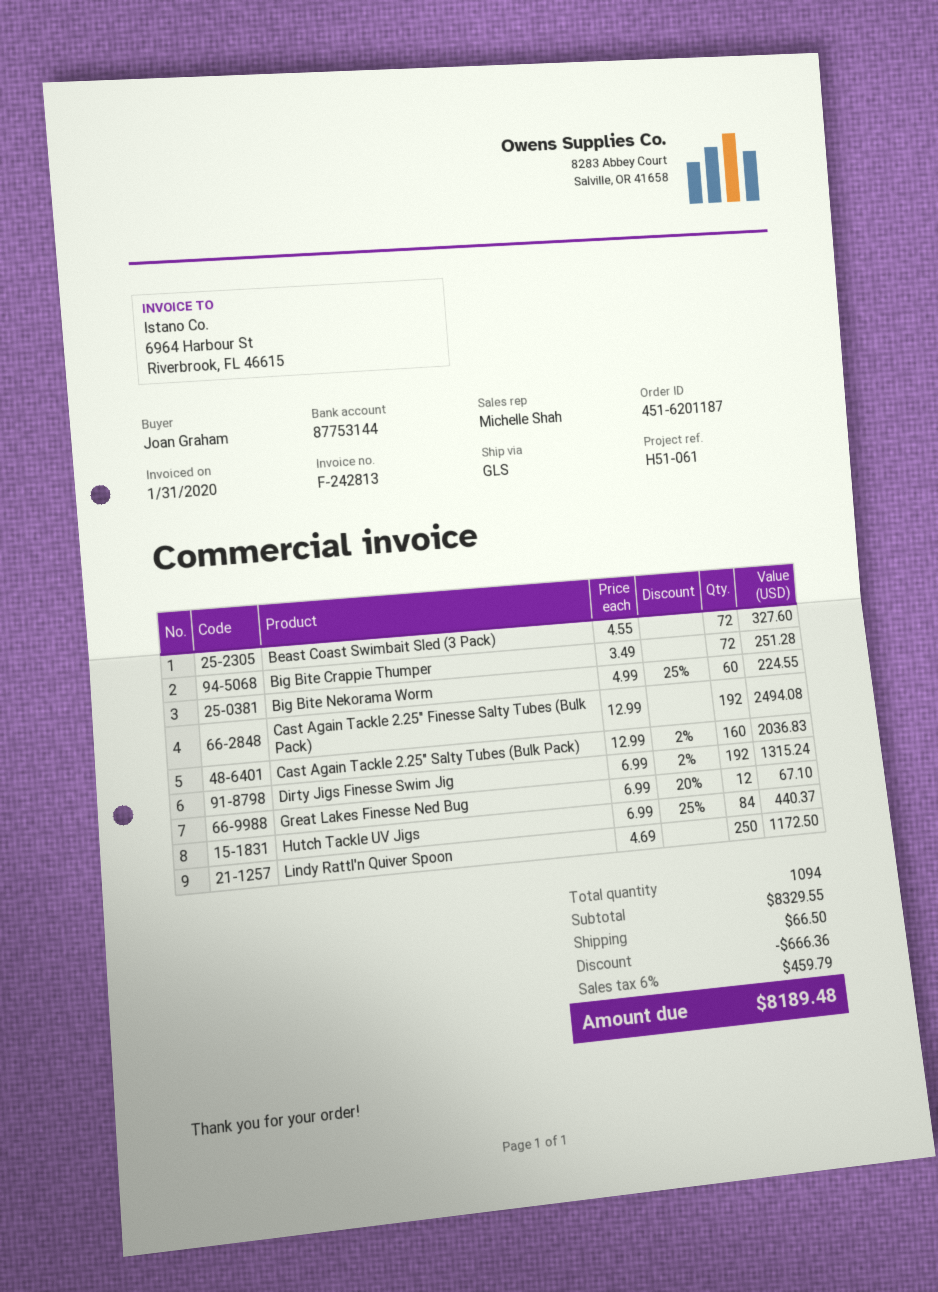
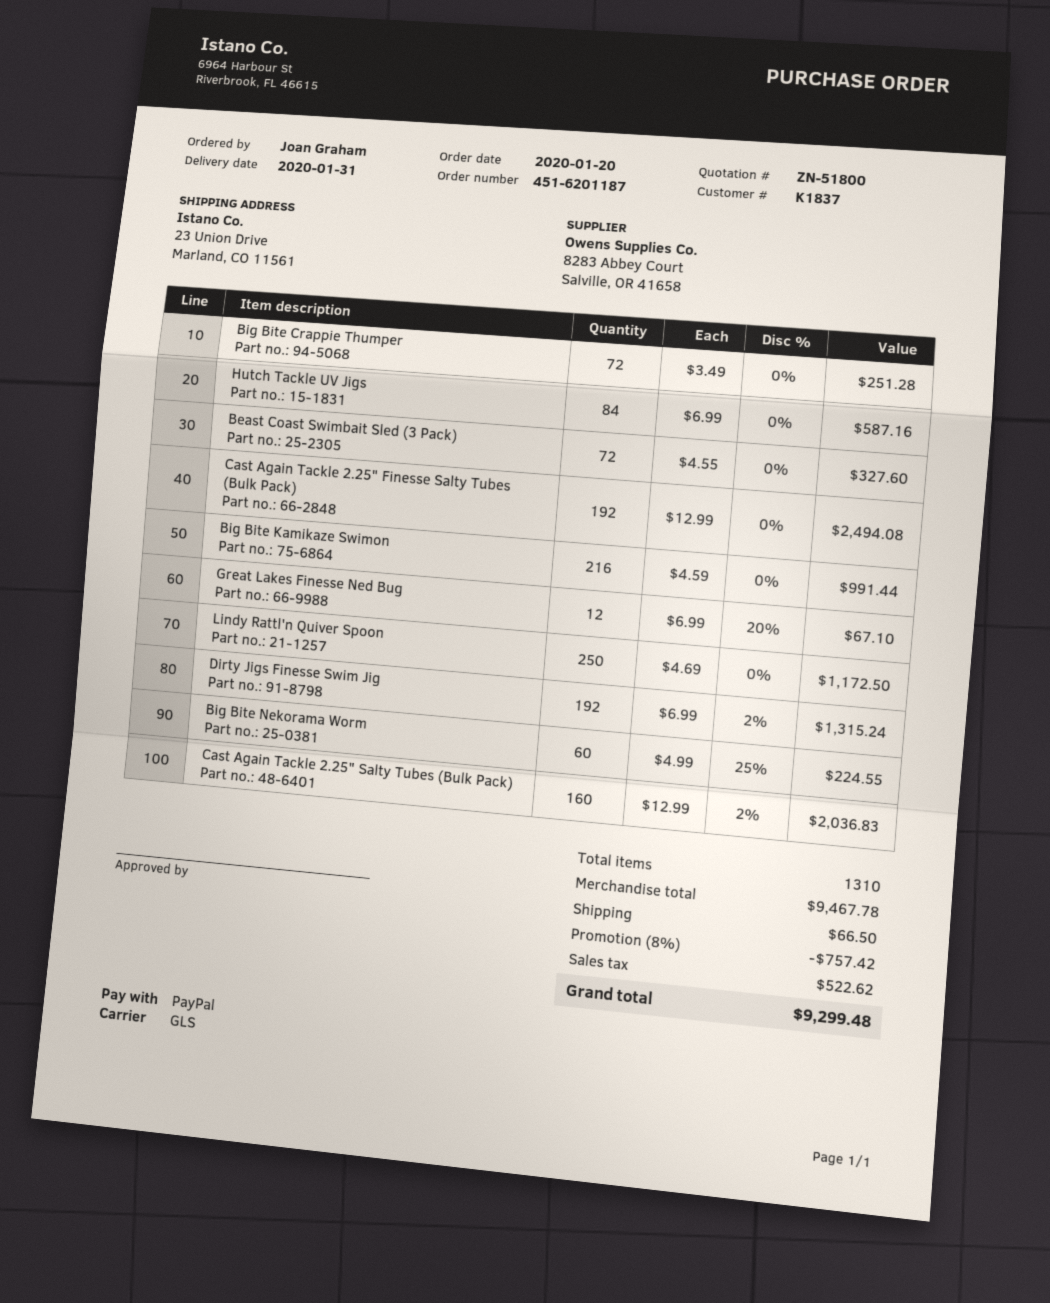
Hutch Tackle UV Jigs: 84 x 6.99 - 25% = 440.37 -> 84 x 6.99 = 587.16
Big Bite Kamikaze Swimon: none -> 216 x 4.59 = 991.44
total quantity: 1094 -> 1310
subtotal: 8329.55 -> 9467.78
discount: 666.36 -> 757.42
tax: 459.79 -> 522.62
total: 8189.48 -> 9299.48

